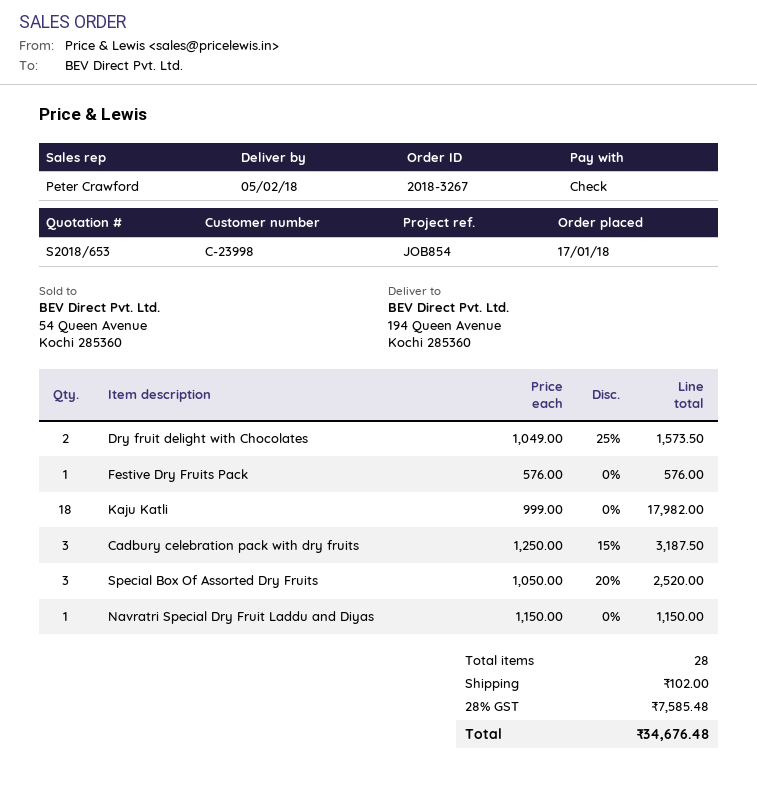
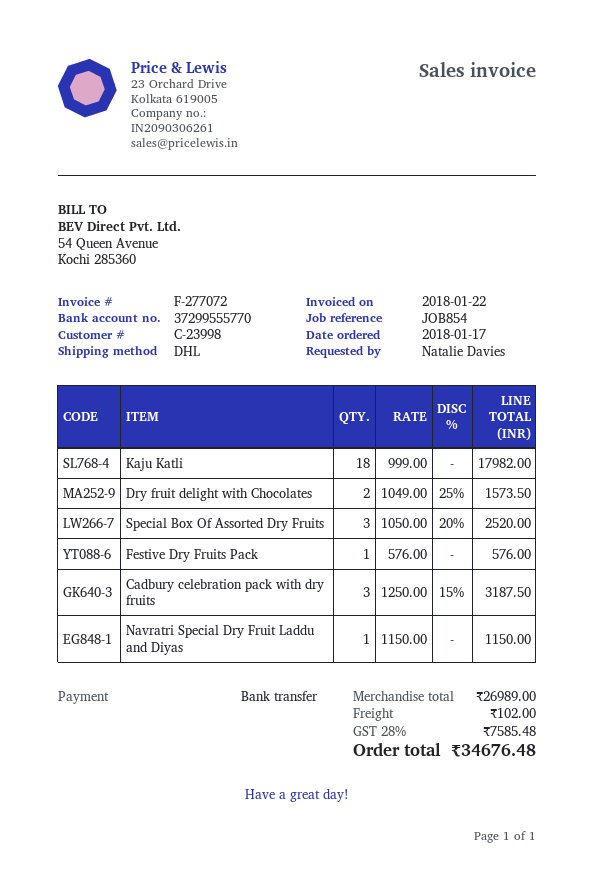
payment method: cheque -> bank transfer

